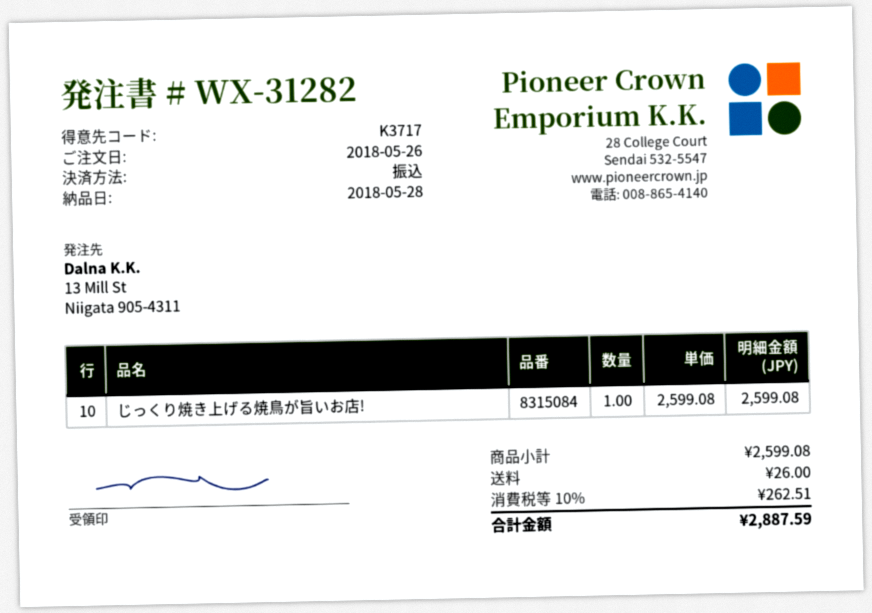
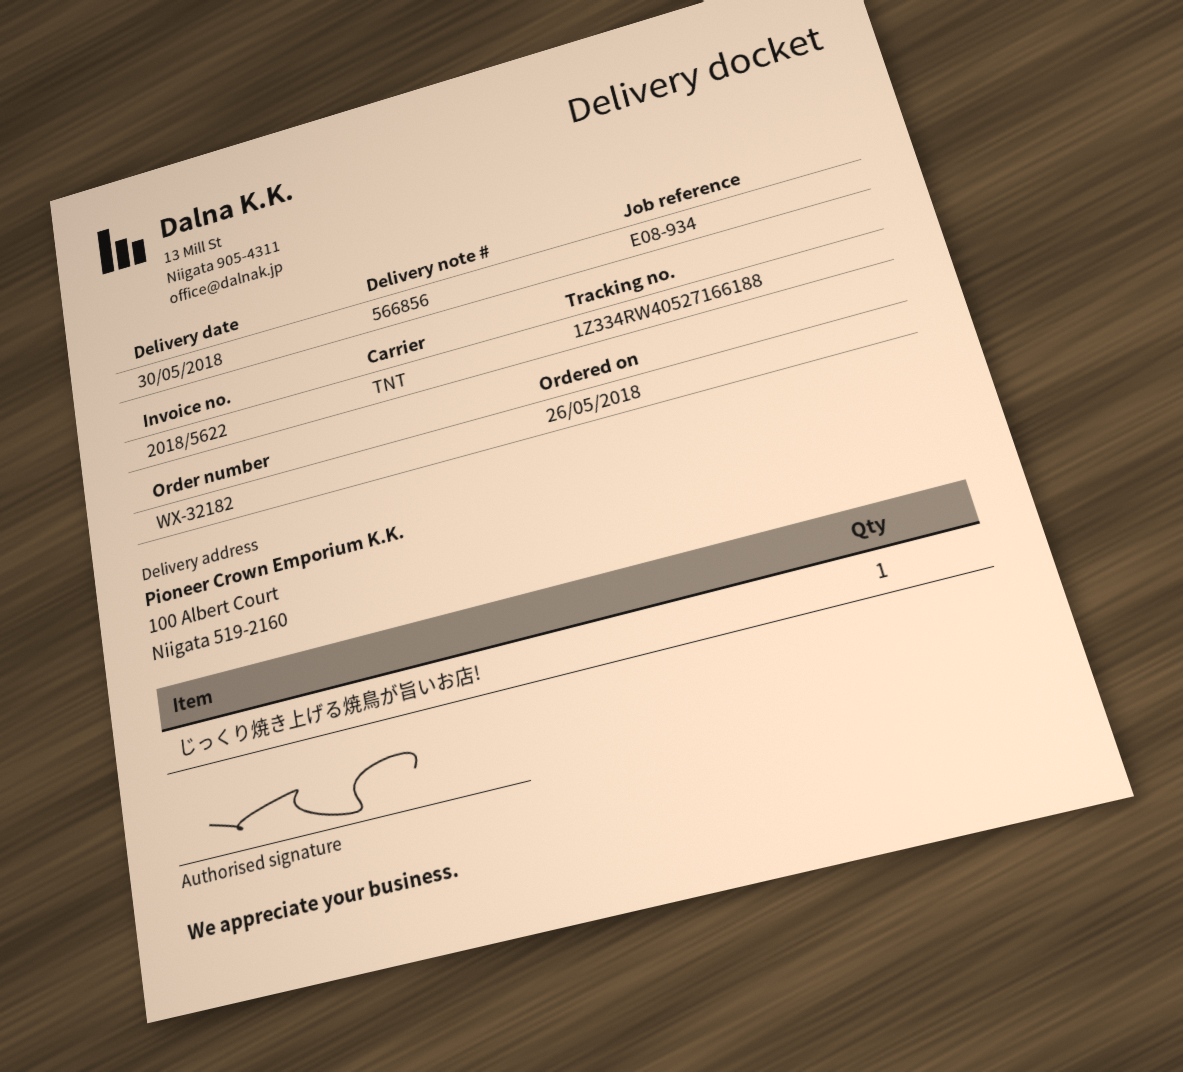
order number: WX-31282 -> WX-32182
delivery date: 2018-05-28 -> 2018-05-30

